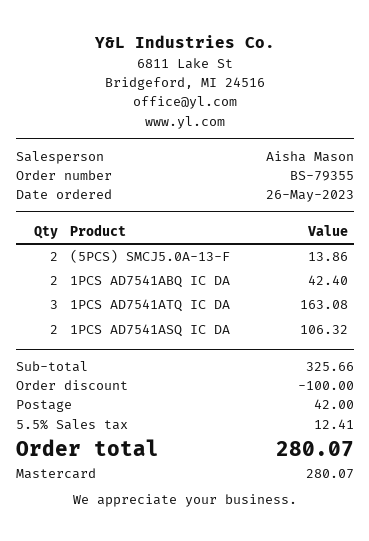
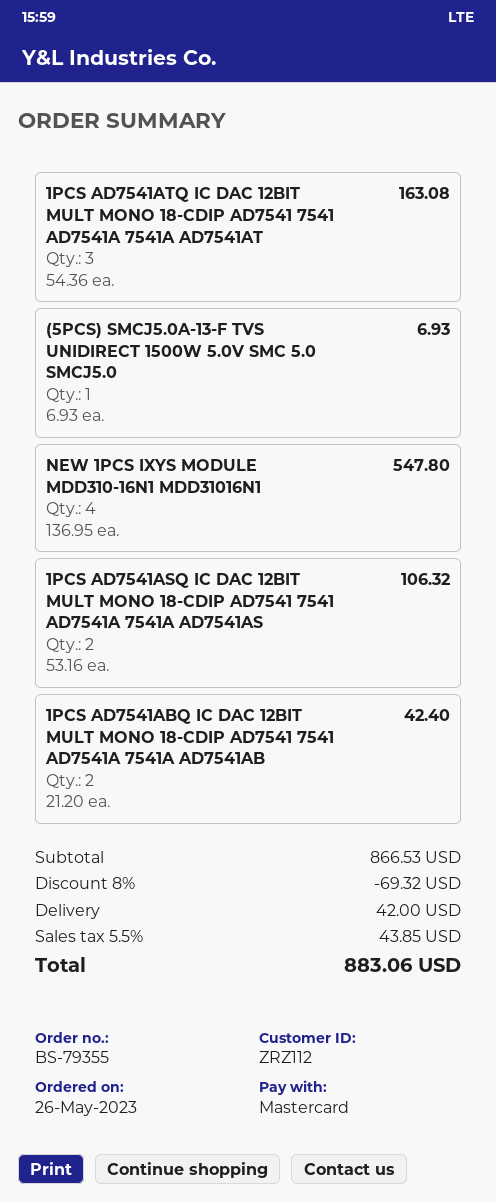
(5PCS) SMCJ5.0A-13-F: 2 for 13.86 -> 1 for 6.93
NEW 1PCS IXYS MODULE MDD310-16N1 MDD31016N1: none -> 4 for 547.80
subtotal: 325.66 -> 866.53
discount: 100.00 -> 69.32
tax: 5.5% = 12.41 -> 5.5% = 43.85
total: 280.07 -> 883.06

